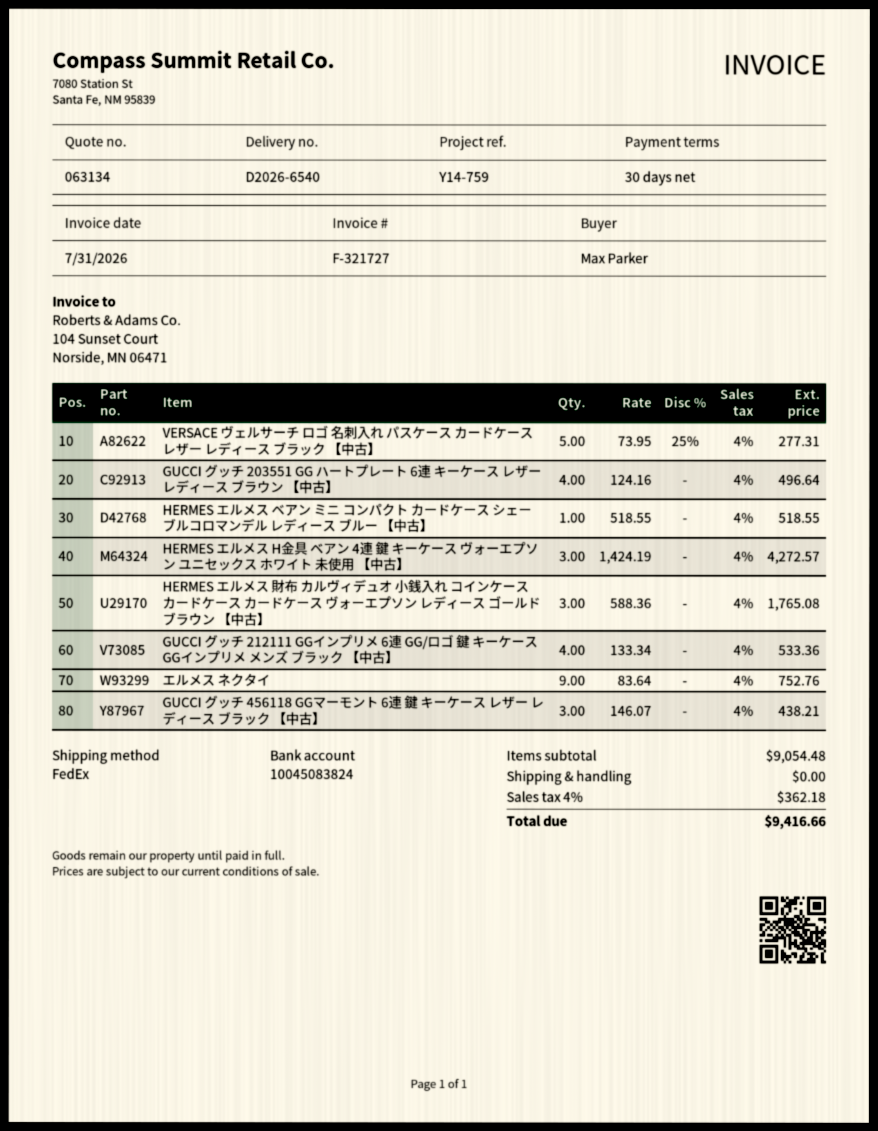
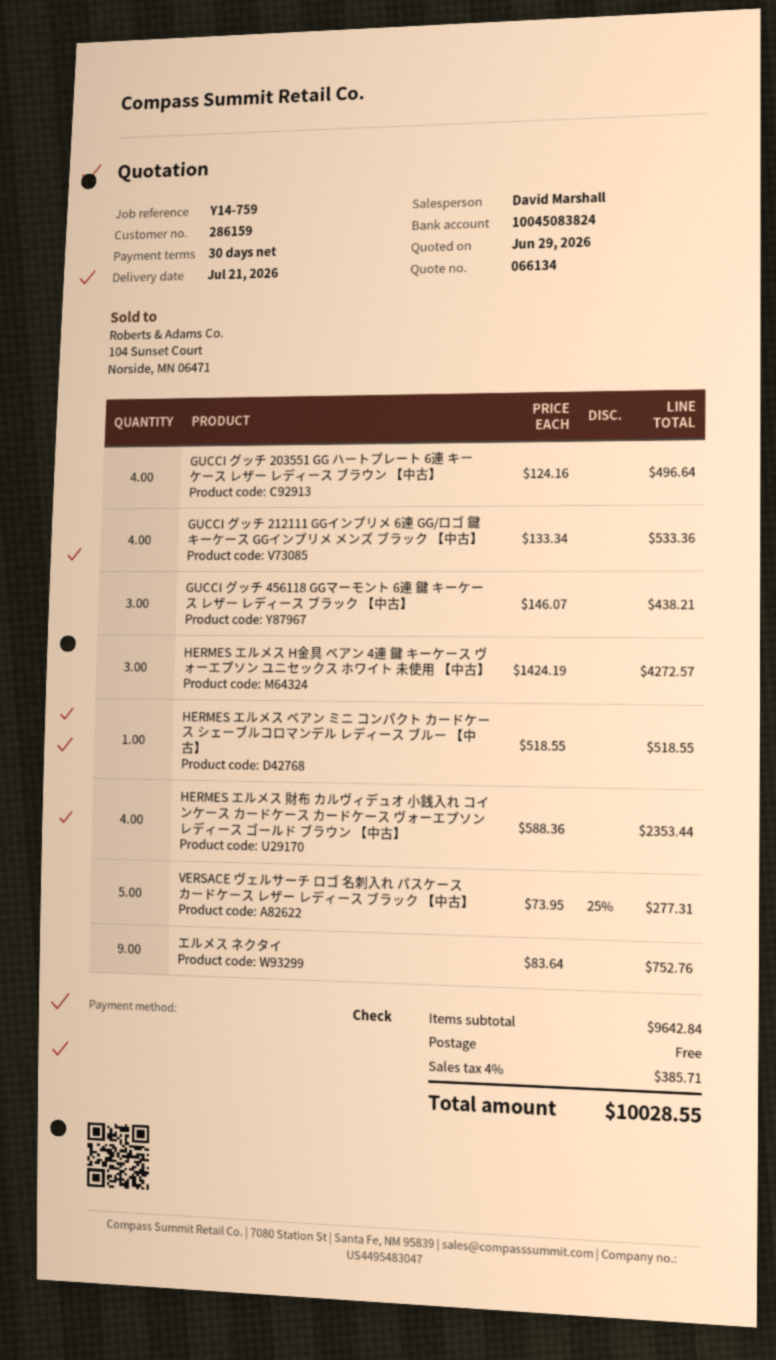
quote number: 063134 -> 066134
HERMES エルメス 財布 カルヴィデュオ 小銭入れ コインケース カードケース カードケース ヴォーエプソン レディース ゴールド ブラウン 【中古】: 3 x 588.36 = 1765.08 -> 4 x 588.36 = 2353.44
subtotal: 9054.48 -> 9642.84
tax: 4% = 362.18 -> 4% = 385.71
total: 9416.66 -> 10028.55

